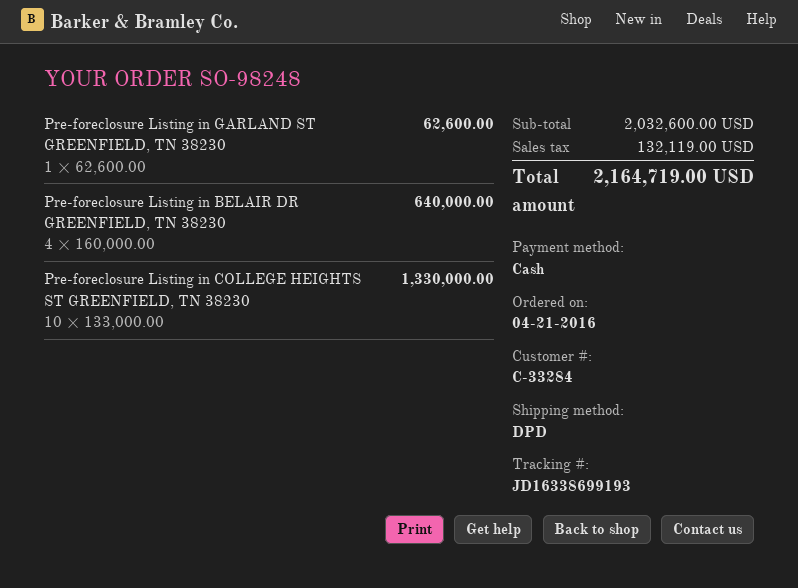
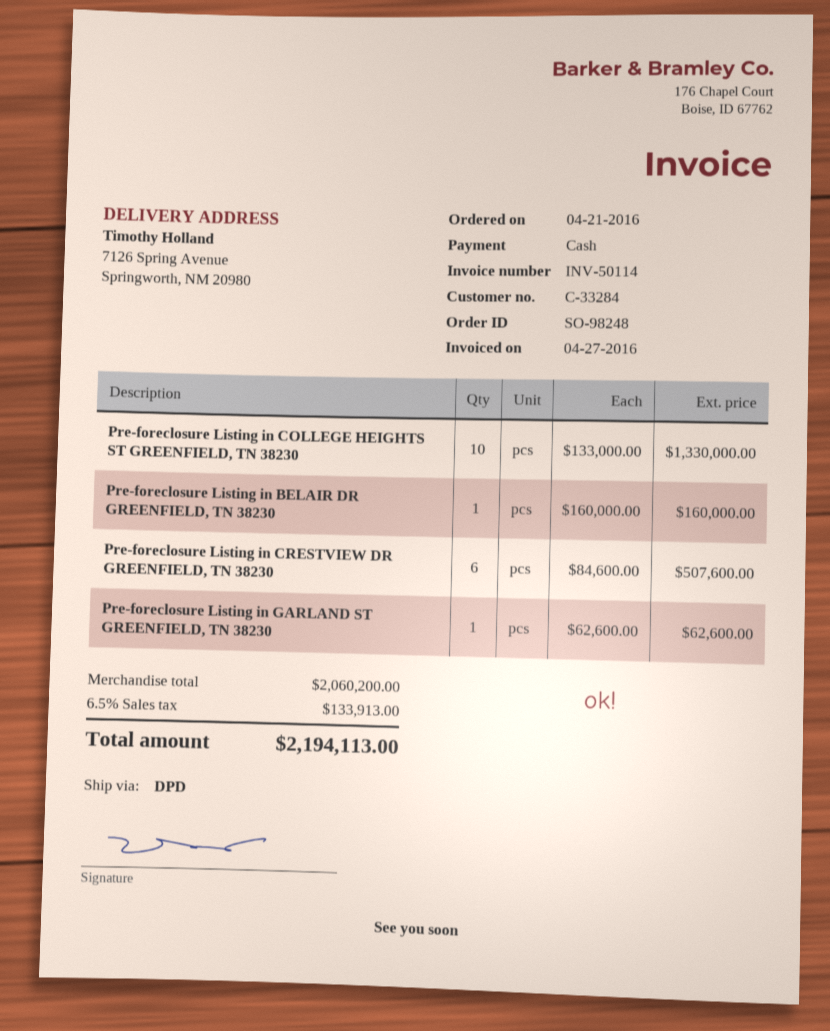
Pre-foreclosure Listing in BELAIR DR GREENFIELD, TN 38230: 4 x 160000.00 = 640000.00 -> 1 x 160000.00 = 160000.00
Pre-foreclosure Listing in CRESTVIEW DR GREENFIELD, TN 38230: none -> 6 x 84600.00 = 507600.00
subtotal: 2032600.00 -> 2060200.00
tax: 132119.00 -> 133913.00
total: 2164719.00 -> 2194113.00

